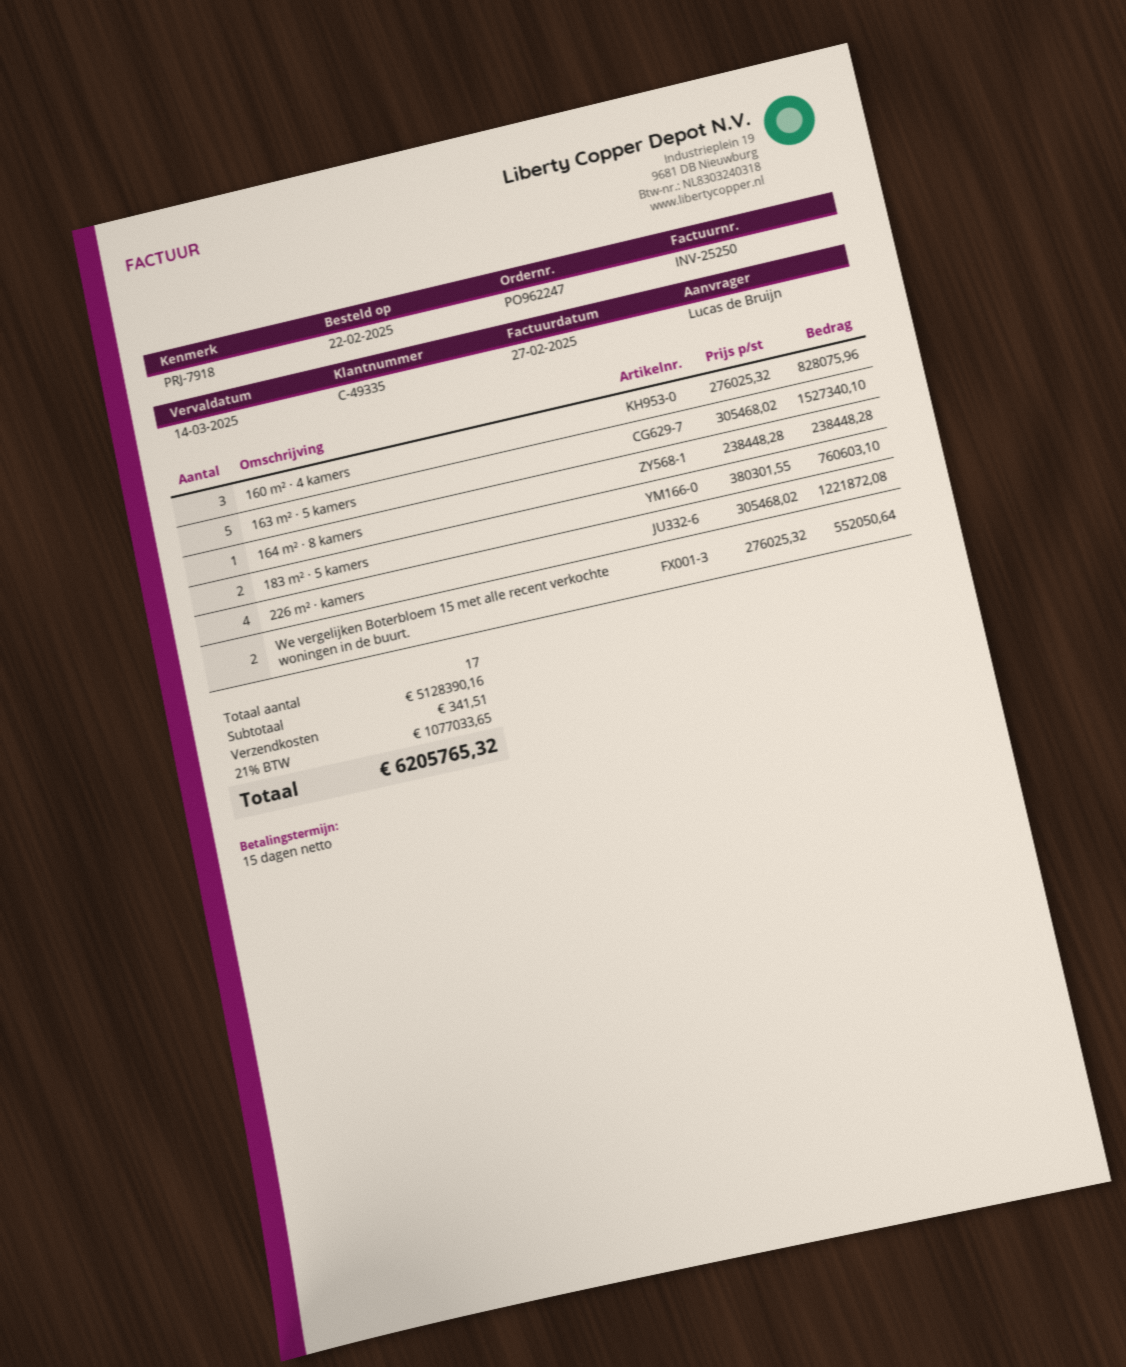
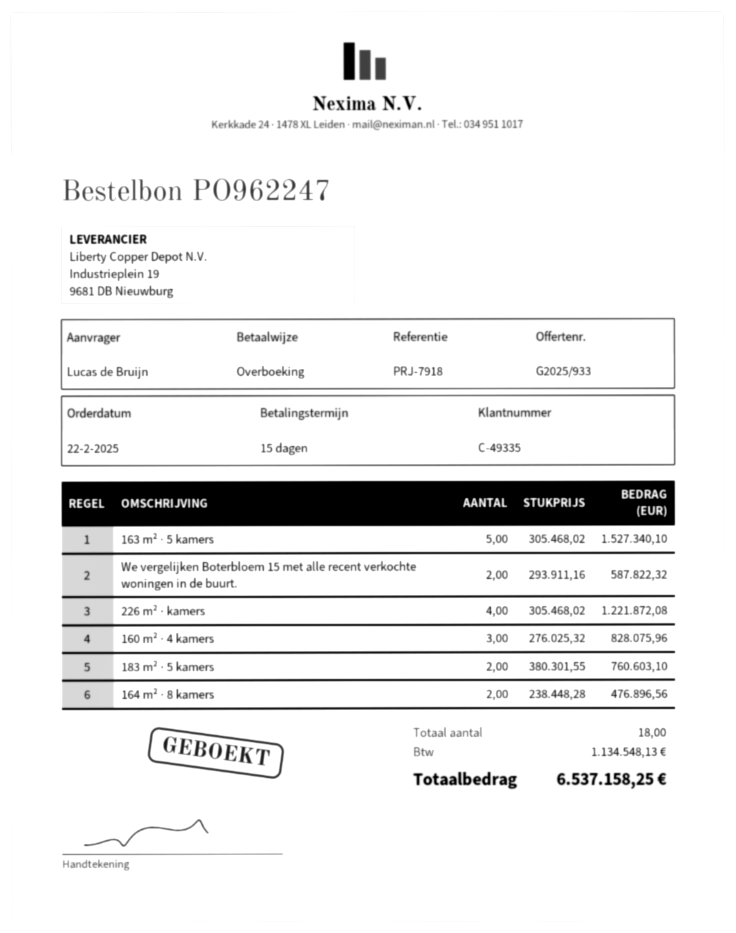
164 m² · 8 kamers: 1 x 238448.28 = 238448.28 -> 2 x 238448.28 = 476896.56
We vergelijken Boterbloem 15 met alle recent verkochte woningen in de buurt.: 2 x 276025.32 = 552050.64 -> 2 x 293911.16 = 587822.32
total quantity: 17 -> 18
shipping: 341.51 -> none
tax: 1077033.65 -> 1134548.13
total: 6205765.32 -> 6537158.25

